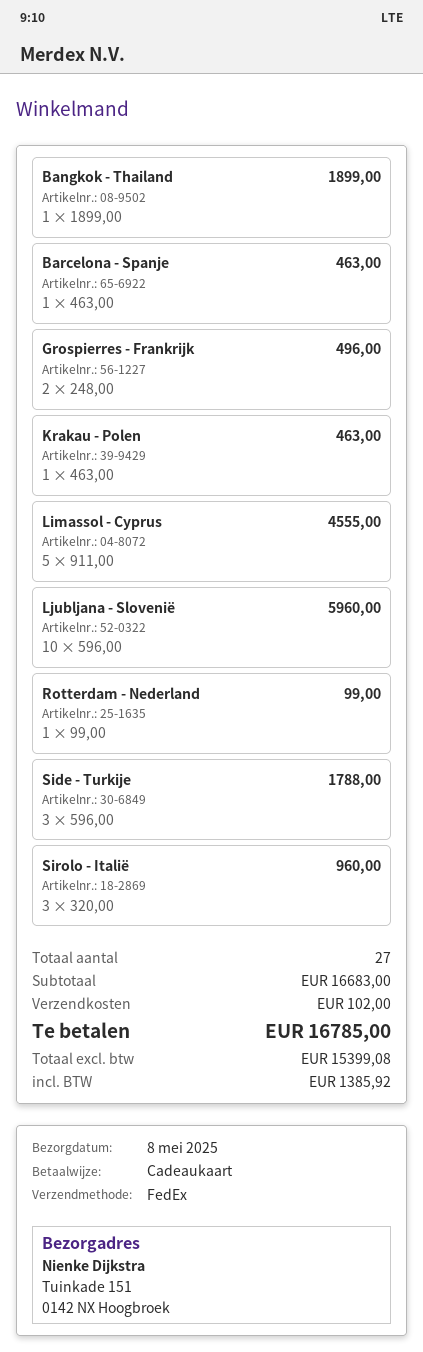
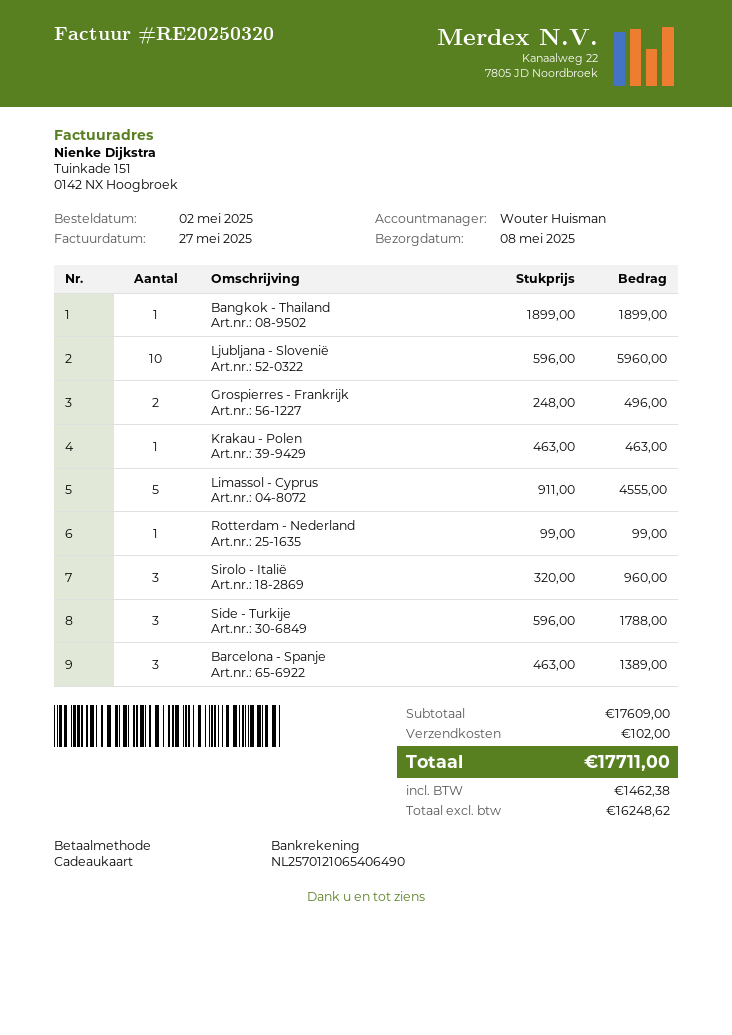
Barcelona - Spanje: 1 x 463.00 = 463.00 -> 3 x 463.00 = 1389.00
subtotal: 16683.00 -> 17609.00
net: 15399.08 -> 16248.62
tax: 1385.92 -> 1462.38
total: 16785.00 -> 17711.00

